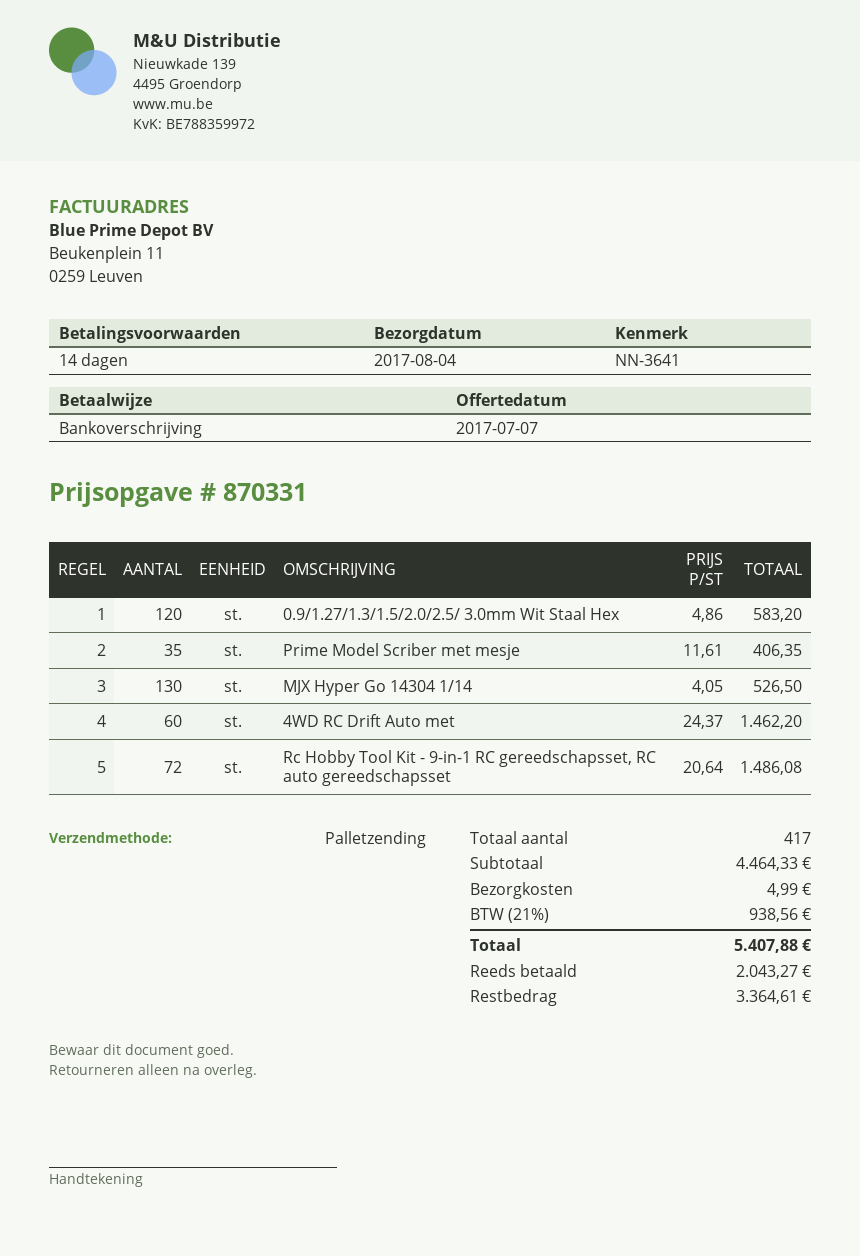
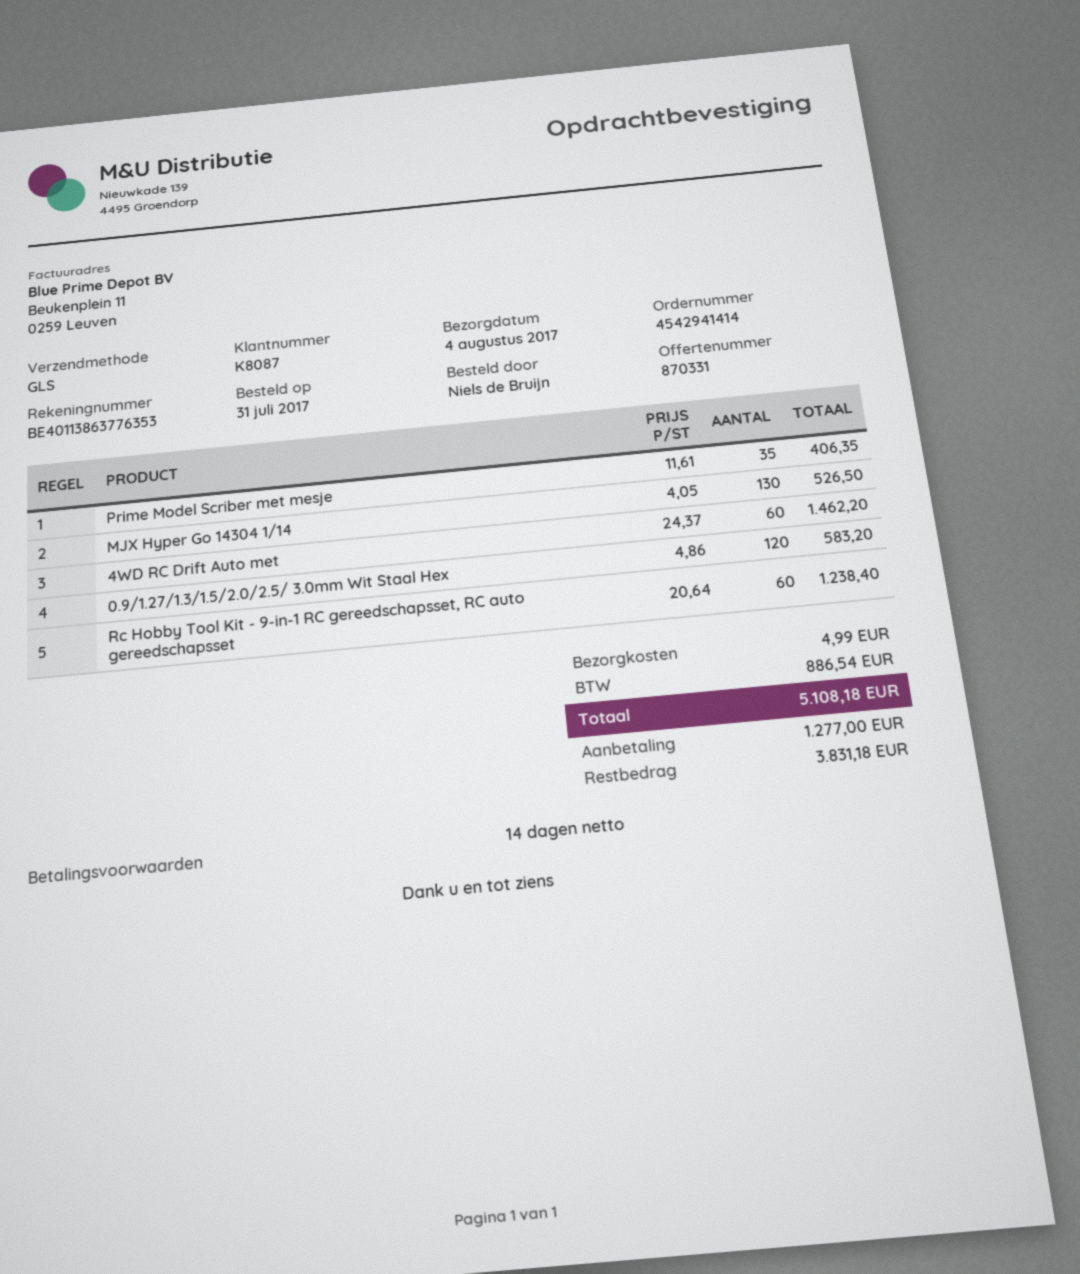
shipping method: pallet freight -> GLS
Rc Hobby Tool Kit - 9-in-1 RC gereedschapsset, RC auto gereedschapsset: 72 x 20.64 = 1486.08 -> 60 x 20.64 = 1238.40
tax: 938.56 -> 886.54
total: 5407.88 -> 5108.18
deposit: 2043.27 -> 1277.00
balance: 3364.61 -> 3831.18

